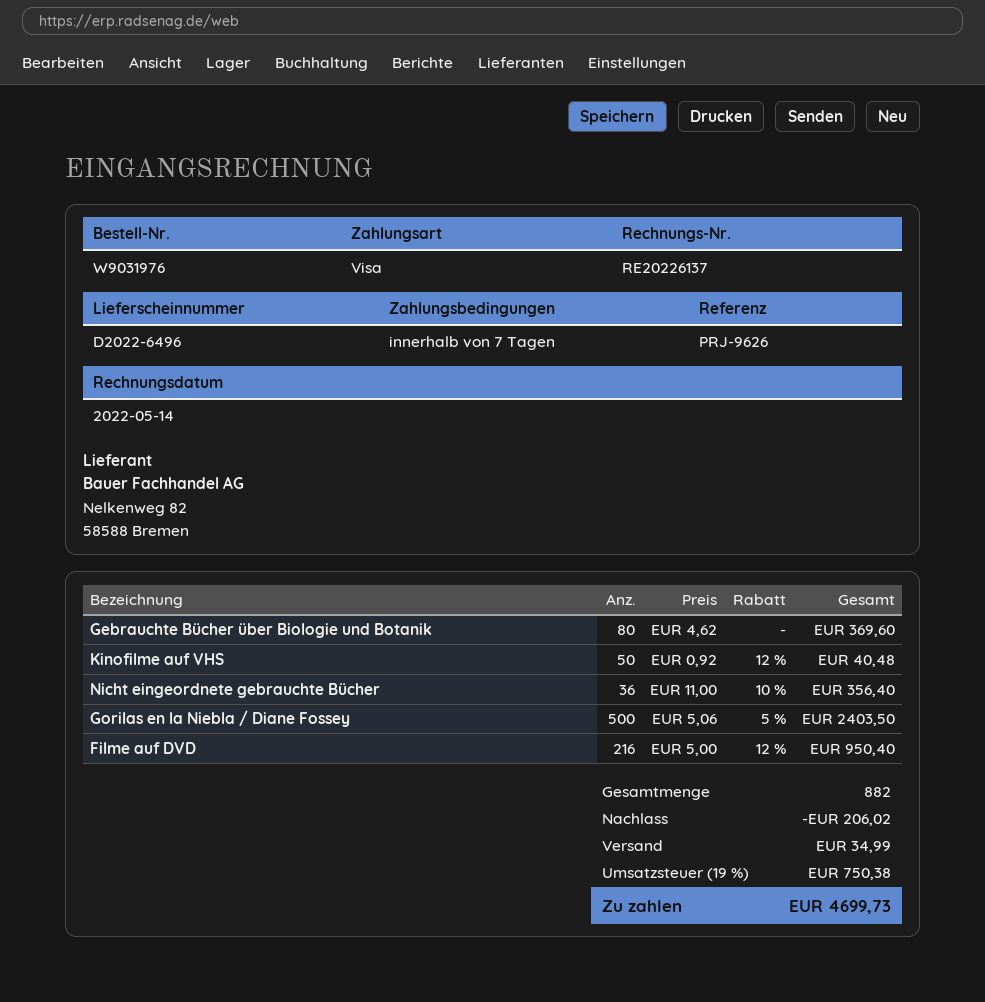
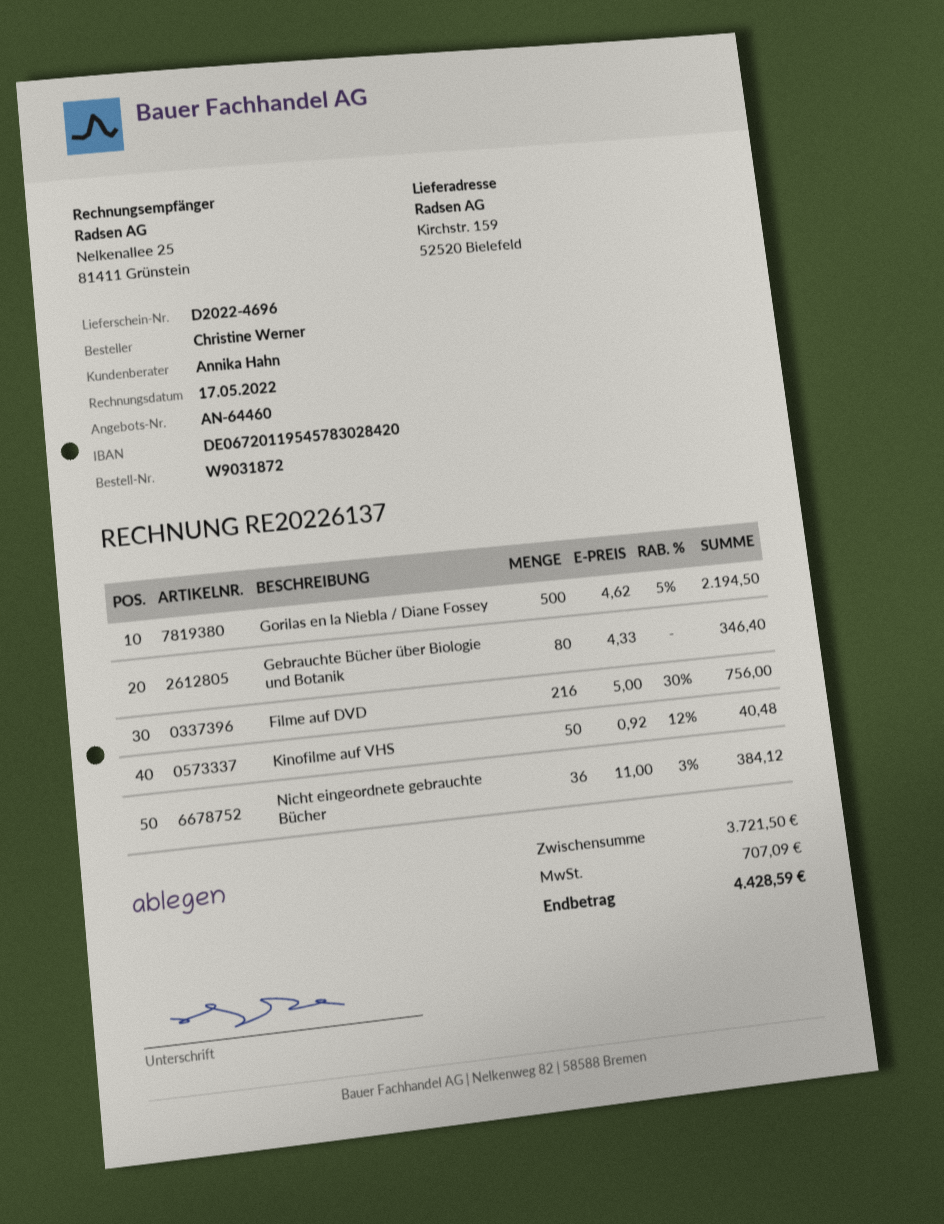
order number: W9031976 -> W9031872
delivery note number: D2022-6496 -> D2022-4696
invoice date: 2022-05-14 -> 2022-05-17
Gebrauchte Bücher über Biologie und Botanik: 80 x 4.62 = 369.60 -> 80 x 4.33 = 346.40
Nicht eingeordnete gebrauchte Bücher: 36 x 11.00 - 10% = 356.40 -> 36 x 11.00 - 3% = 384.12
Gorilas en la Niebla / Diane Fossey: 500 x 5.06 - 5% = 2403.50 -> 500 x 4.62 - 5% = 2194.50
Filme auf DVD: 216 x 5.00 - 12% = 950.40 -> 216 x 5.00 - 30% = 756.00
discount: 206.02 -> none
shipping: 34.99 -> none
tax: 750.38 -> 707.09
total: 4699.73 -> 4428.59

